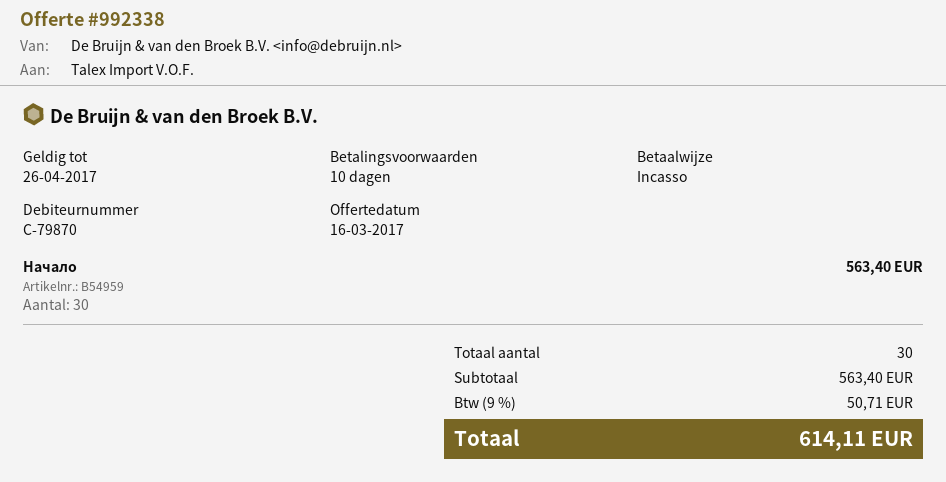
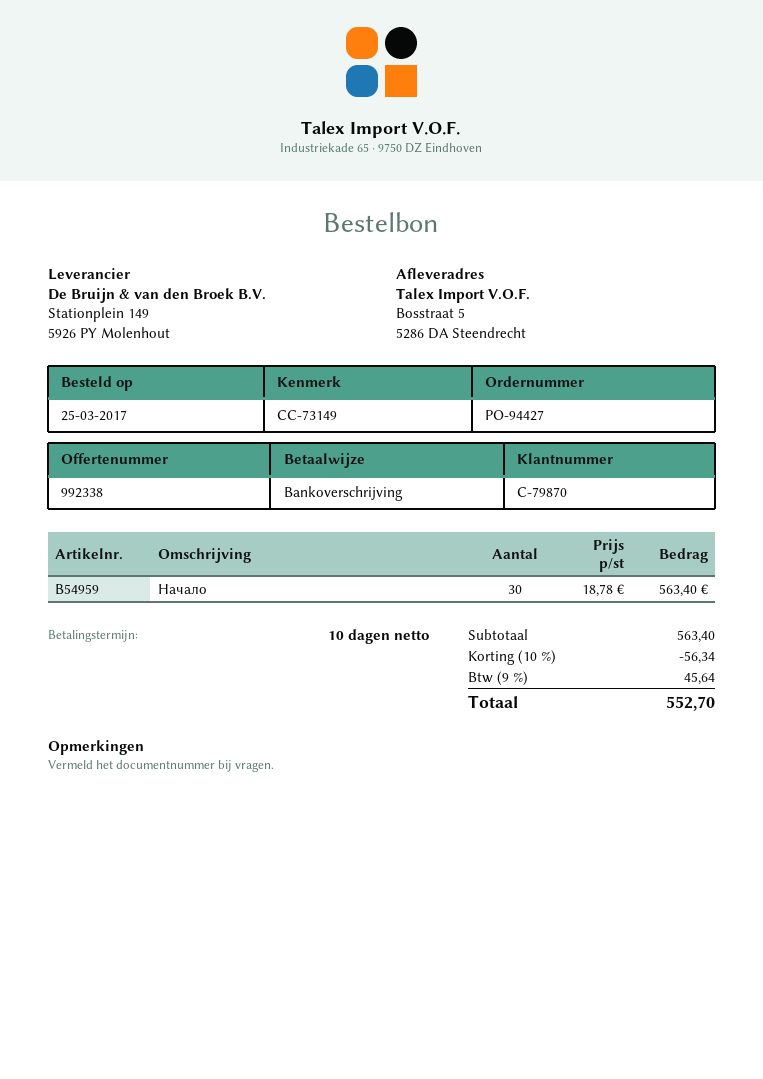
payment method: direct debit -> bank transfer
discount: none -> 10% = 56.34
tax: 9% = 50.71 -> 9% = 45.64
total: 614.11 -> 552.70

